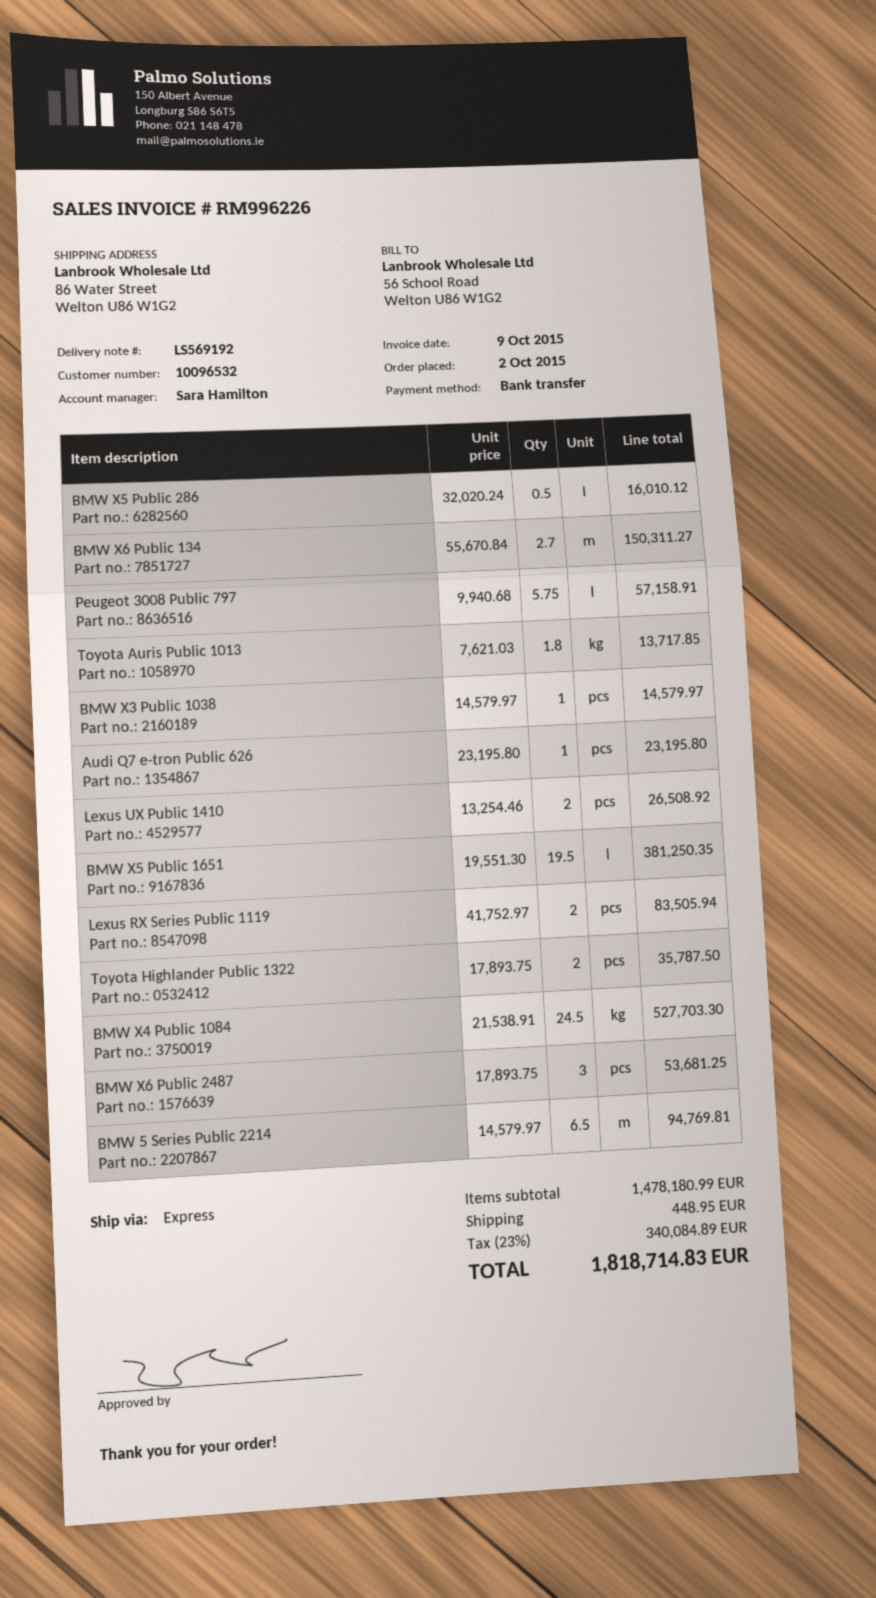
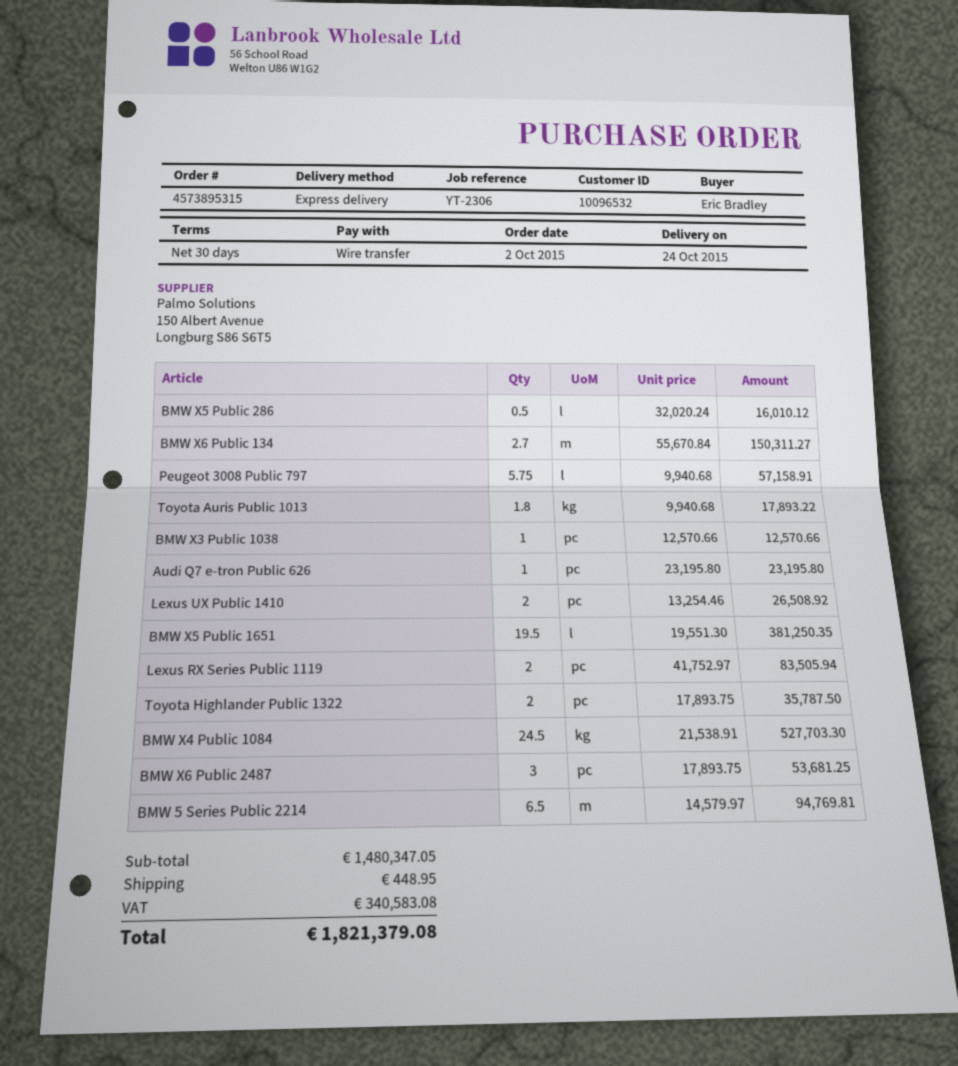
Toyota Auris Public 1013: 1.8 x 7621.03 = 13717.85 -> 1.8 x 9940.68 = 17893.22
BMW X3 Public 1038: 1 x 14579.97 = 14579.97 -> 1 x 12570.66 = 12570.66
subtotal: 1478180.99 -> 1480347.05
tax: 340084.89 -> 340583.08
total: 1818714.83 -> 1821379.08

